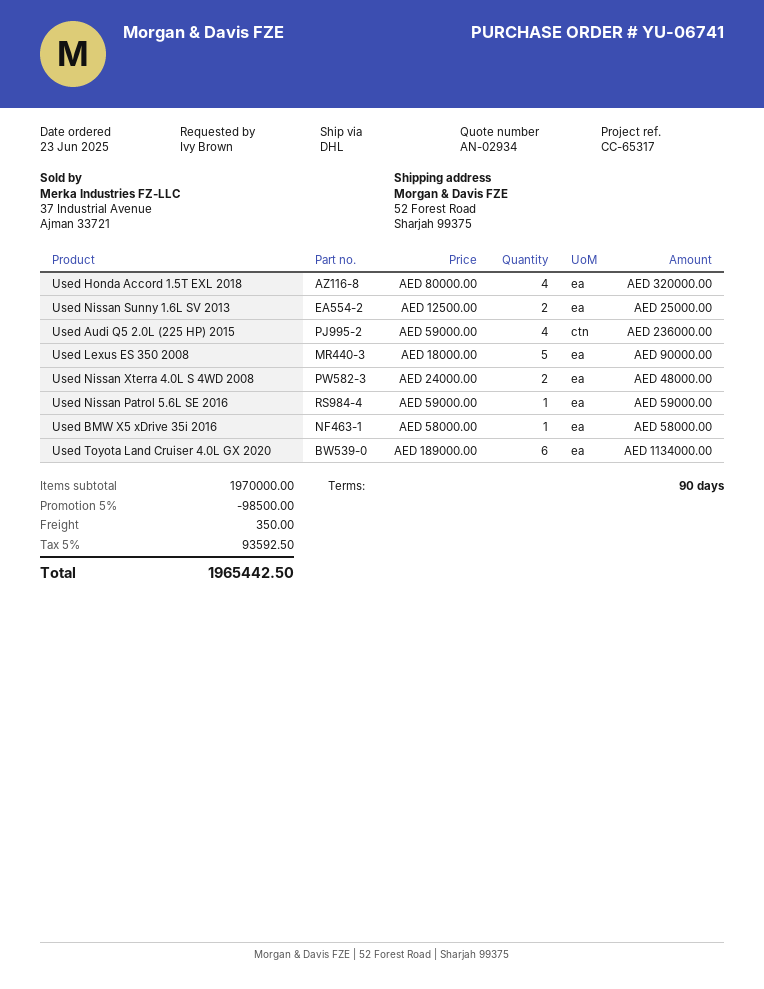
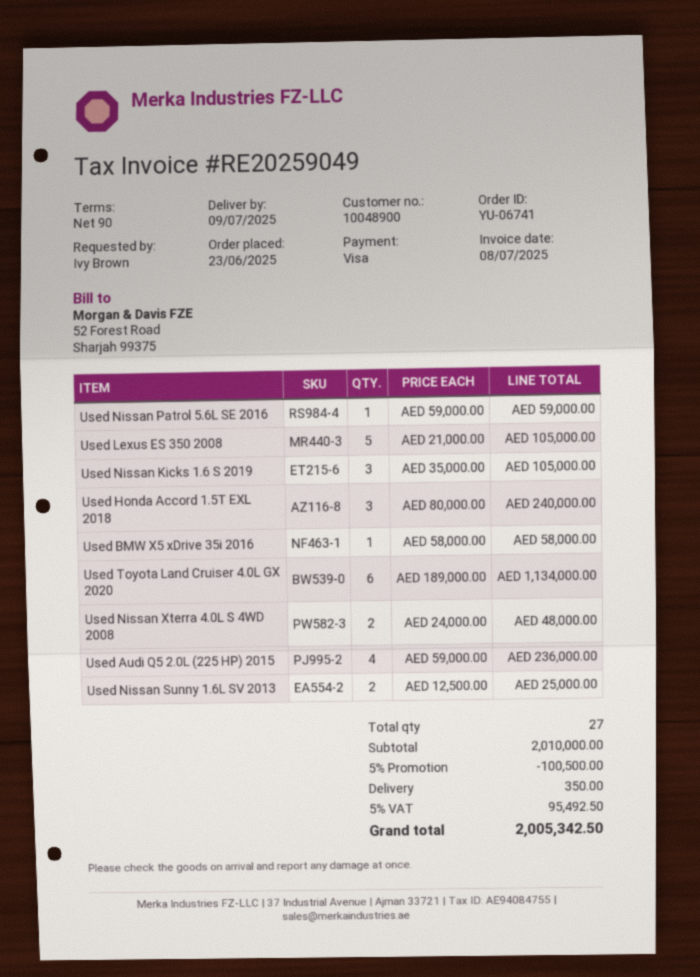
Used Honda Accord 1.5T EXL 2018: 4 x 80000.00 = 320000.00 -> 3 x 80000.00 = 240000.00
Used Lexus ES 350 2008: 5 x 18000.00 = 90000.00 -> 5 x 21000.00 = 105000.00
Used Nissan Kicks 1.6 S 2019: none -> 3 x 35000.00 = 105000.00
subtotal: 1970000.00 -> 2010000.00
discount: 5% = 98500.00 -> 5% = 100500.00
tax: 5% = 93592.50 -> 5% = 95492.50
total: 1965442.50 -> 2005342.50

